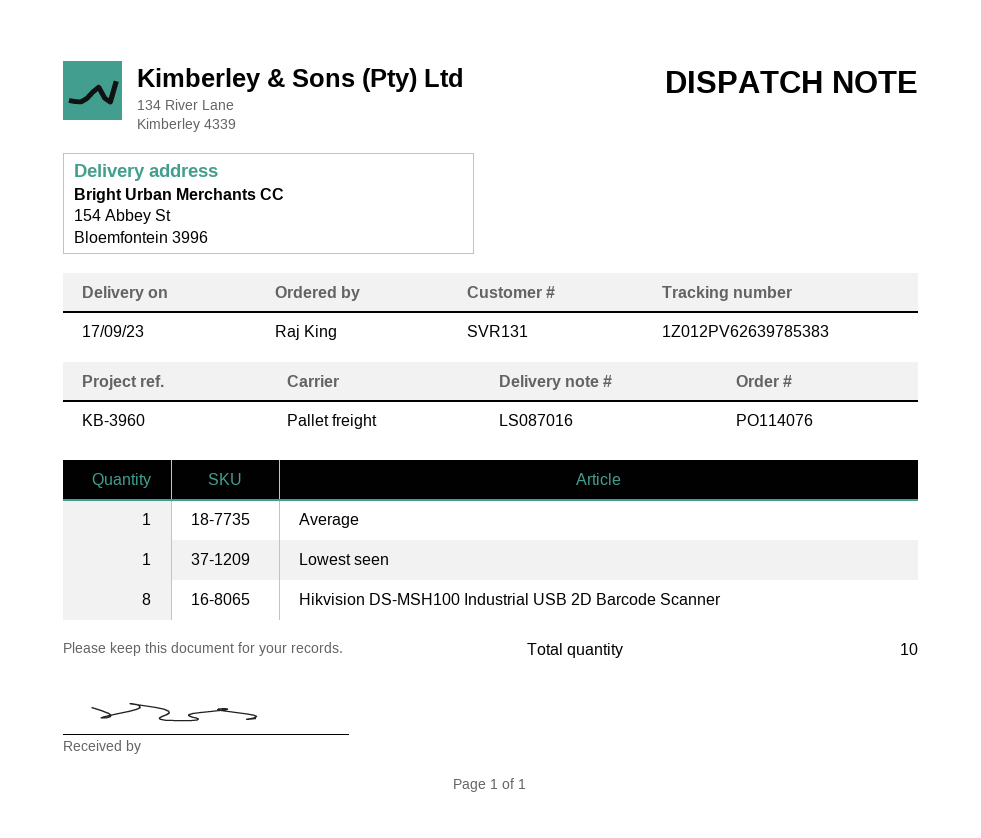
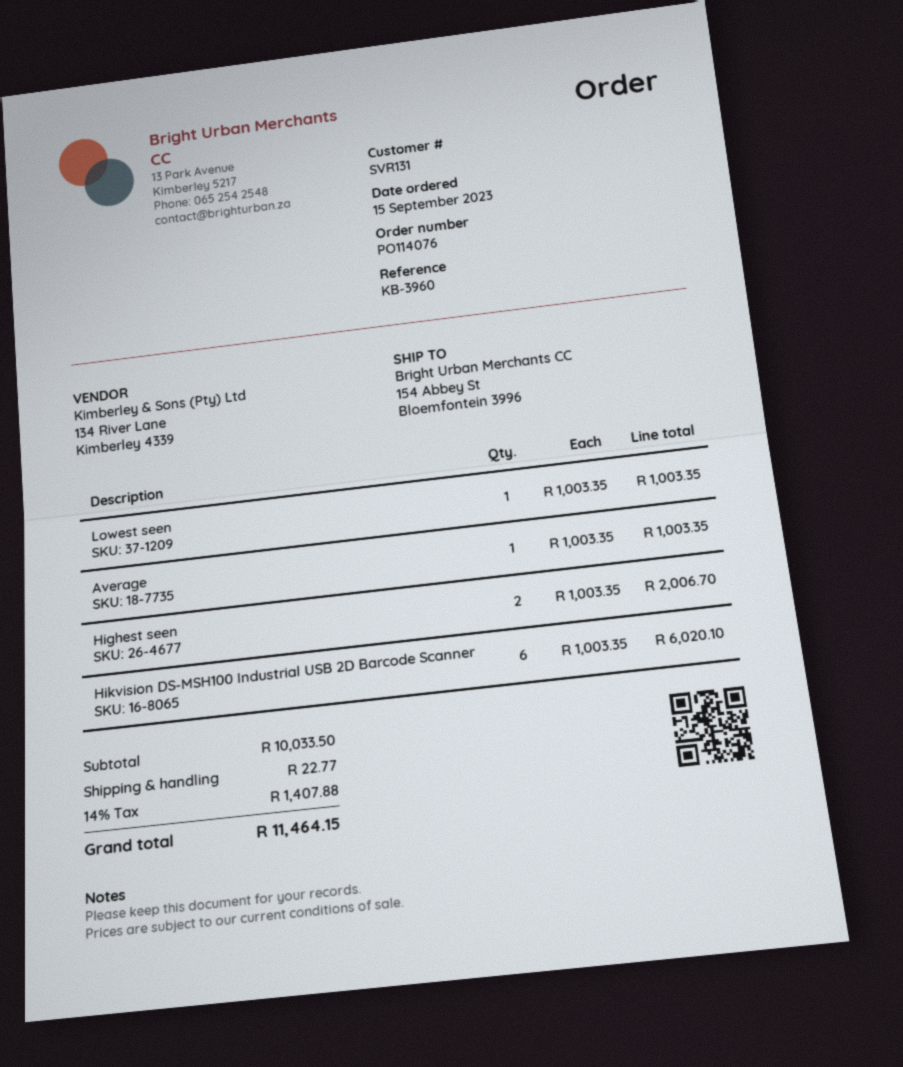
Hikvision DS-MSH100 Industrial USB 2D Barcode Scanner: 8 -> 6
Highest seen: none -> 2

